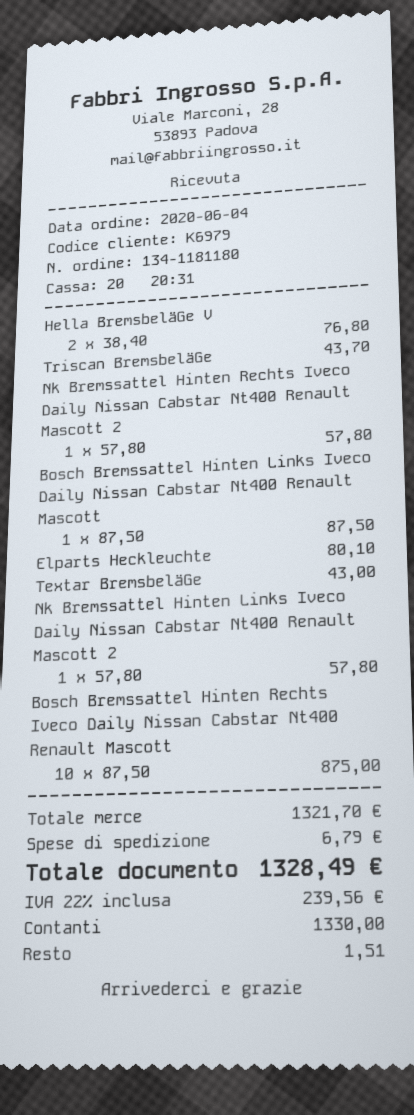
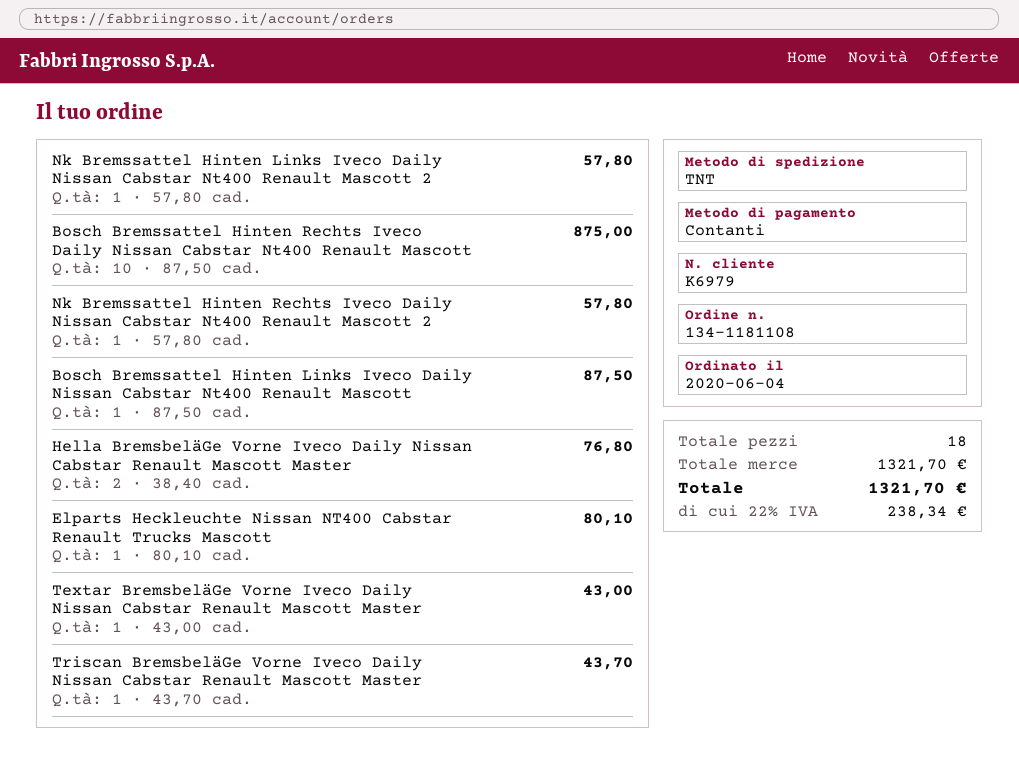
order number: 134-1181180 -> 134-1181108
shipping: 6.79 -> none
tax: 22% = 239.56 -> 22% = 238.34
total: 1328.49 -> 1321.70

